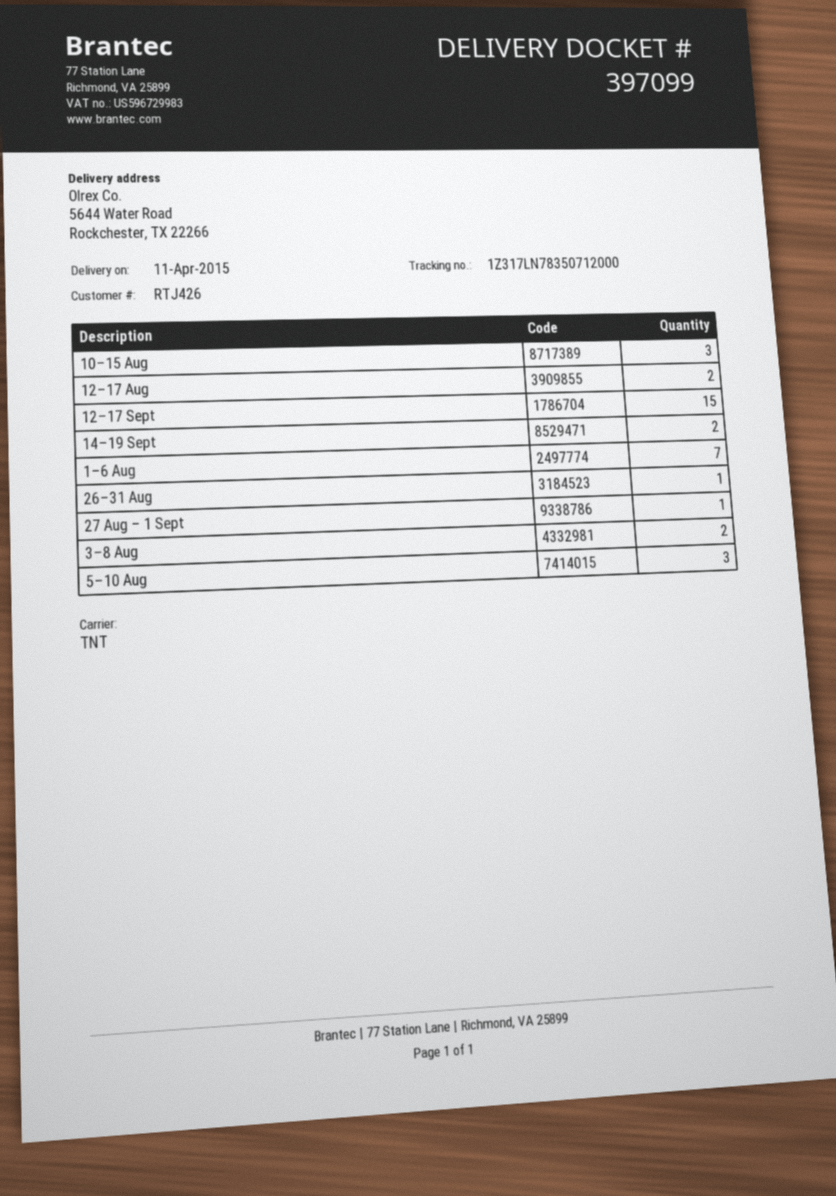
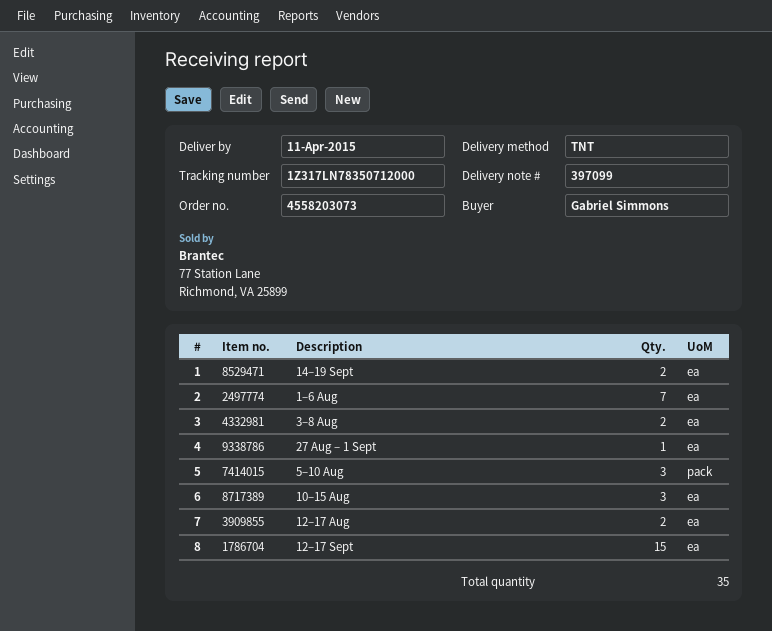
26–31 Aug: 1 -> none

